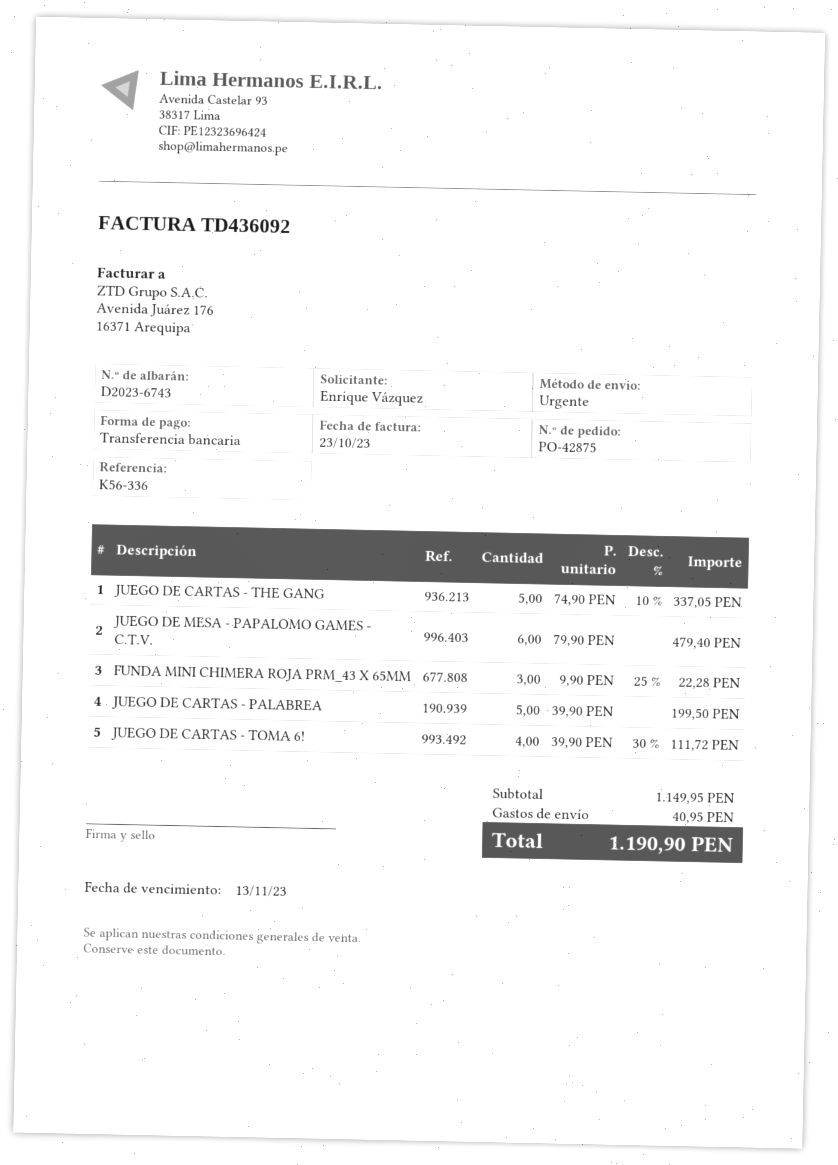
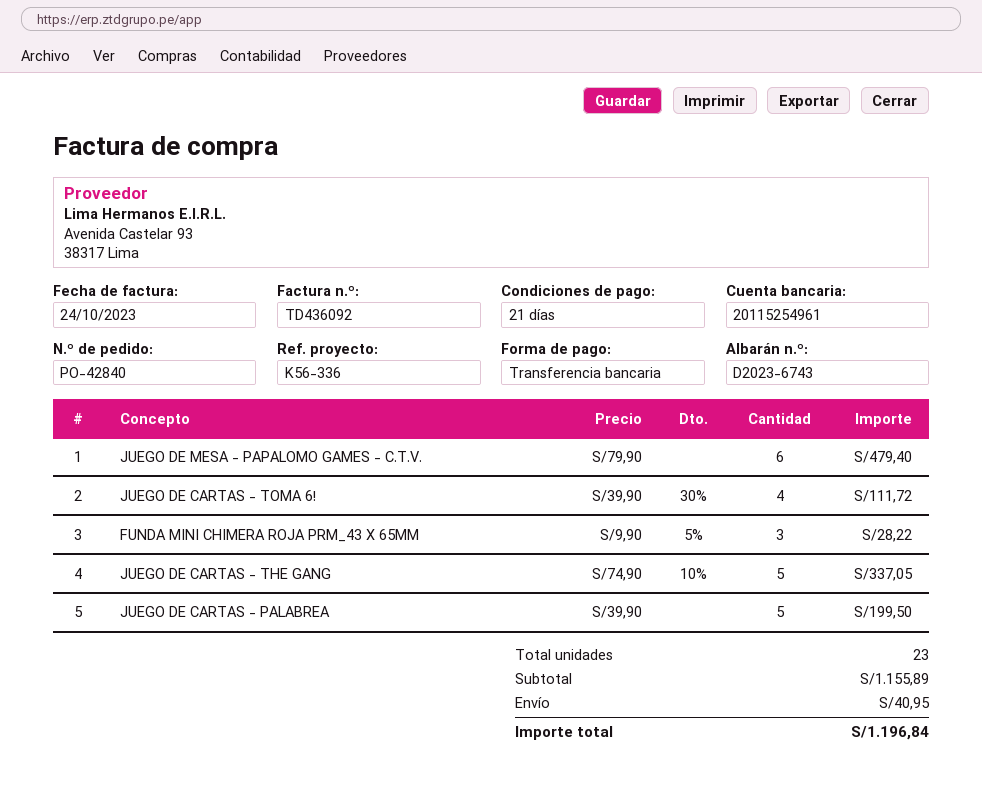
order number: PO-42875 -> PO-42840
invoice date: 2023-10-23 -> 2023-10-24
FUNDA MINI CHIMERA ROJA PRM_43 X 65MM: 3 x 9.90 - 25% = 22.28 -> 3 x 9.90 - 5% = 28.22
subtotal: 1149.95 -> 1155.89
total: 1190.90 -> 1196.84

